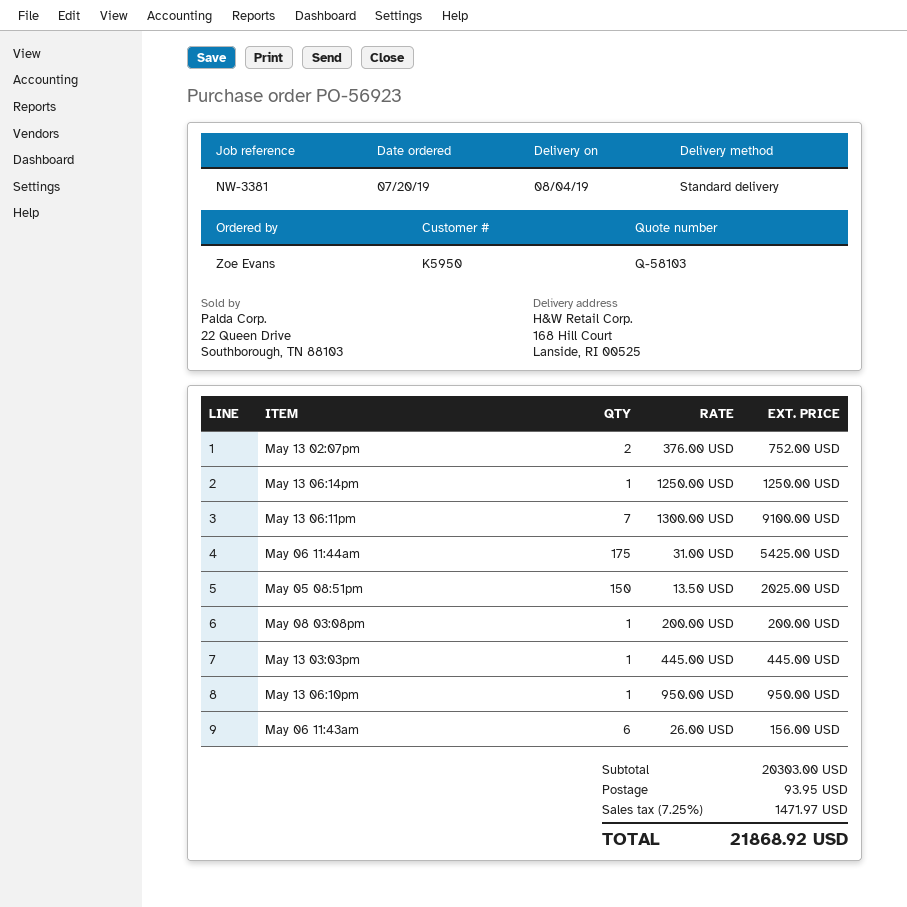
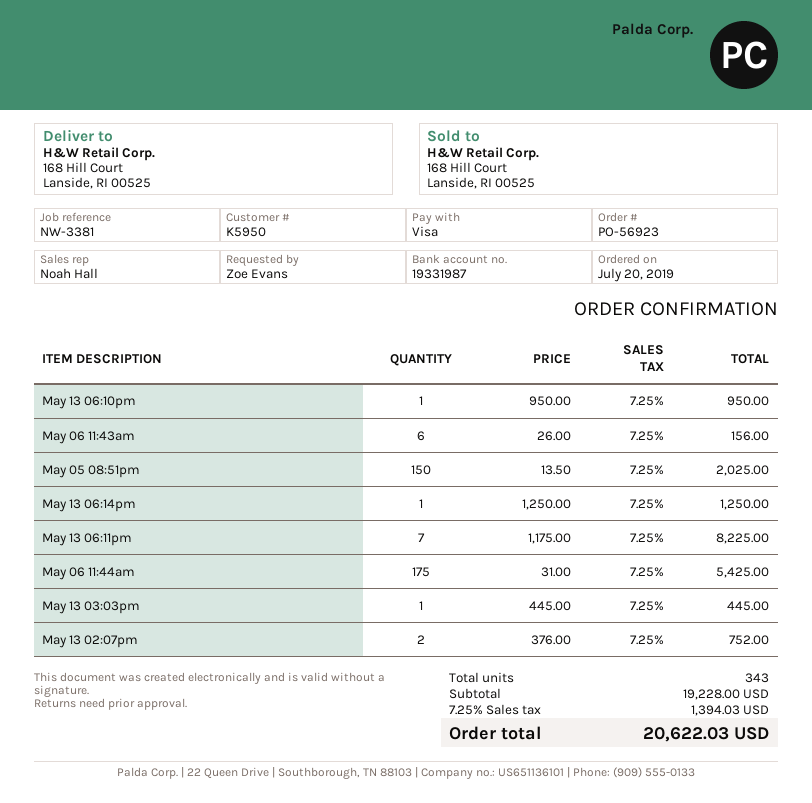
May 13 06:11pm: 7 x 1300.00 = 9100.00 -> 7 x 1175.00 = 8225.00
May 08 03:08pm: 1 x 200.00 = 200.00 -> none
subtotal: 20303.00 -> 19228.00
shipping: 93.95 -> none
tax: 7.25% = 1471.97 -> 7.25% = 1394.03
total: 21868.92 -> 20622.03

